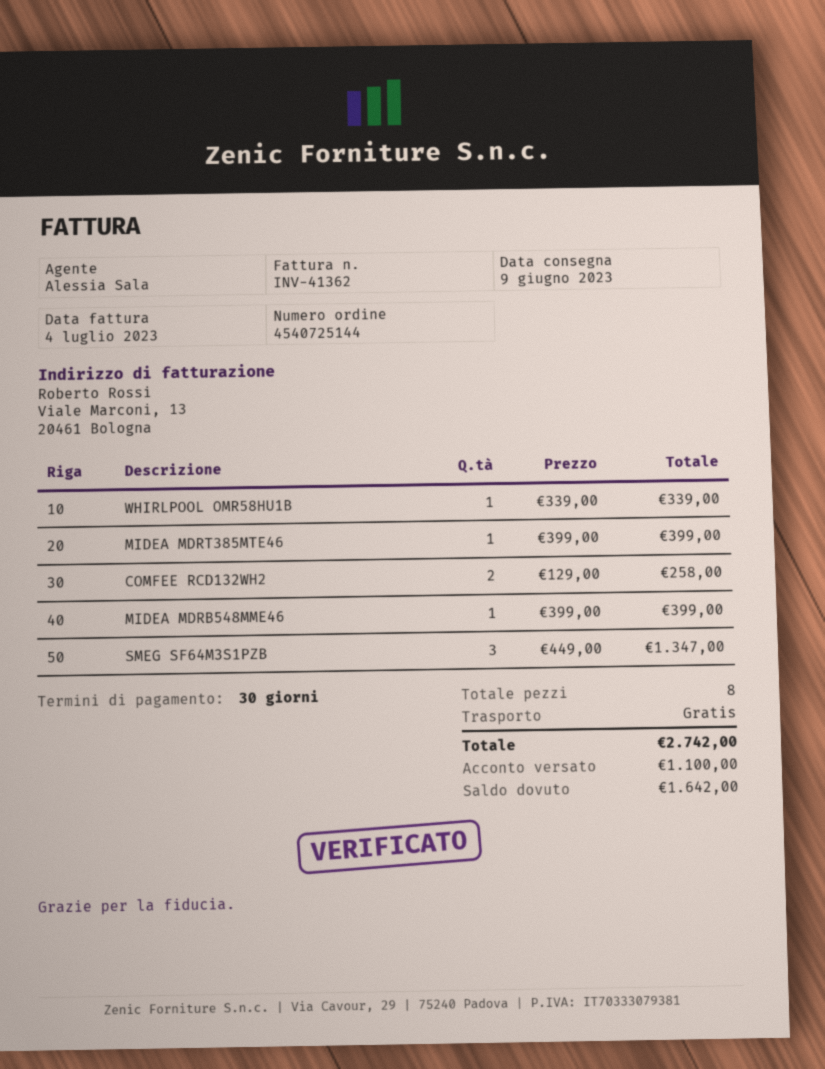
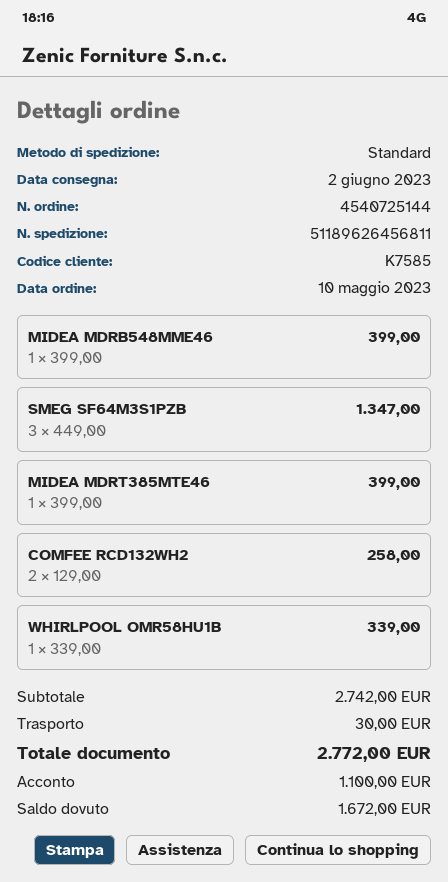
delivery date: 2023-06-09 -> 2023-06-02
shipping: 0.00 -> 30.00
total: 2742.00 -> 2772.00
balance: 1642.00 -> 1672.00

